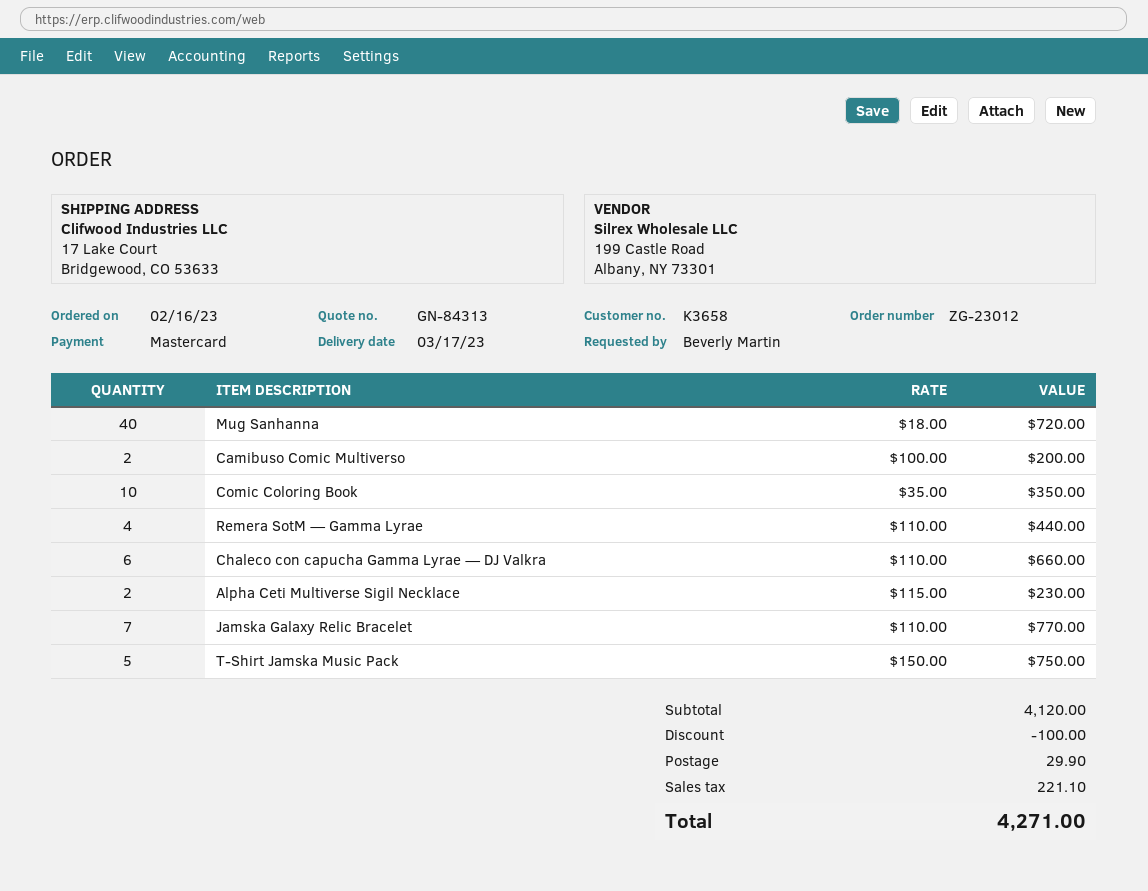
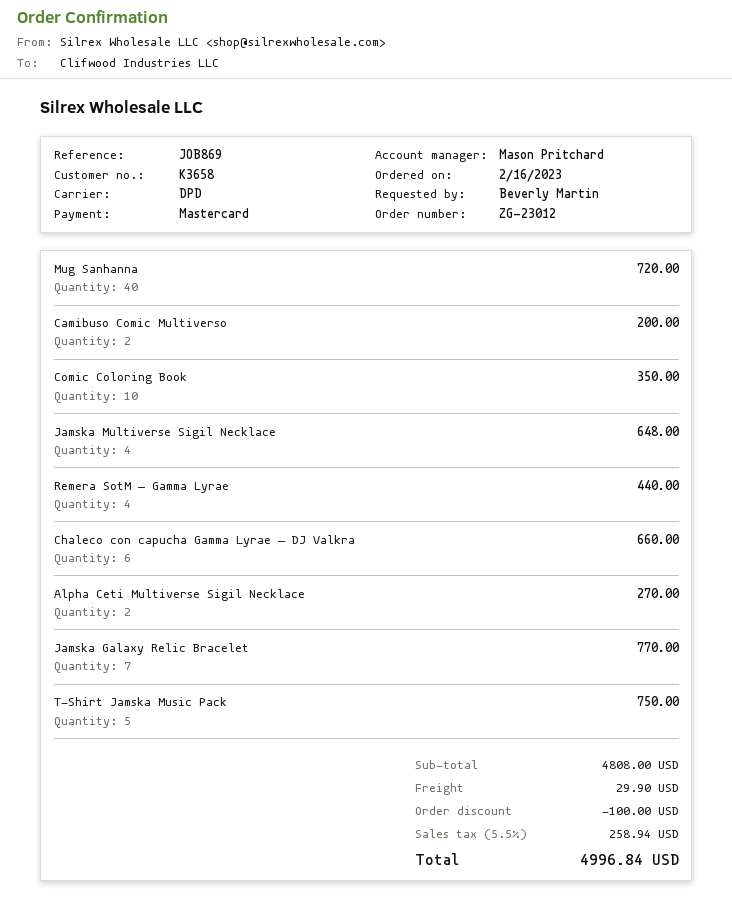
Alpha Ceti Multiverse Sigil Necklace: 2 for 230.00 -> 2 for 270.00
Jamska Multiverse Sigil Necklace: none -> 4 for 648.00
subtotal: 4120.00 -> 4808.00
tax: 221.10 -> 258.94
total: 4271.00 -> 4996.84

